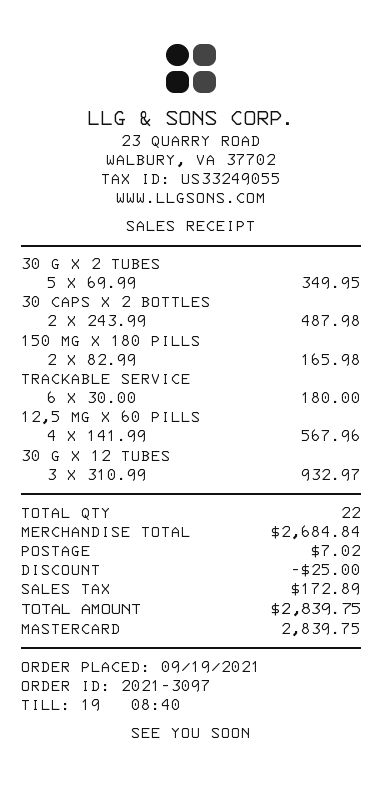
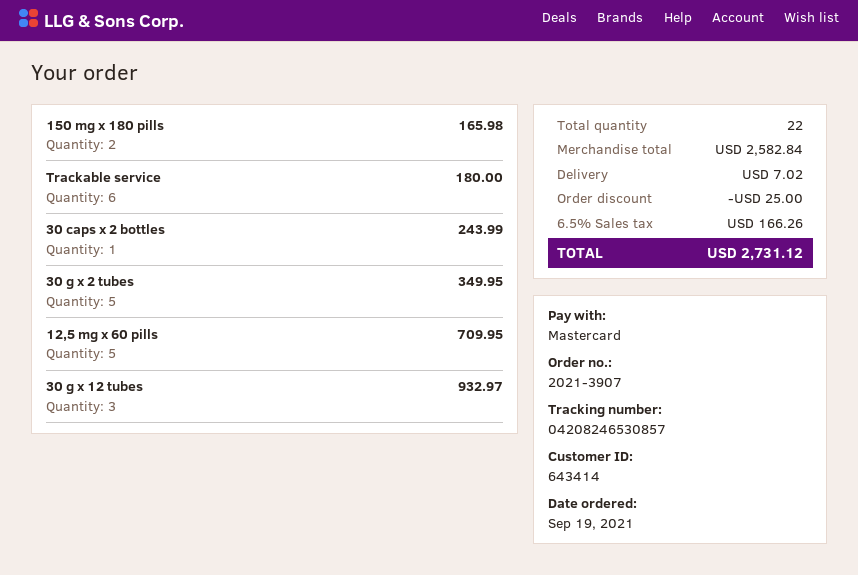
order number: 2021-3097 -> 2021-3907
30 CAPS X 2 BOTTLES: 2 for 487.98 -> 1 for 243.99
12,5 MG X 60 PILLS: 4 for 567.96 -> 5 for 709.95
subtotal: 2684.84 -> 2582.84
tax: 172.89 -> 166.26
total: 2839.75 -> 2731.12

